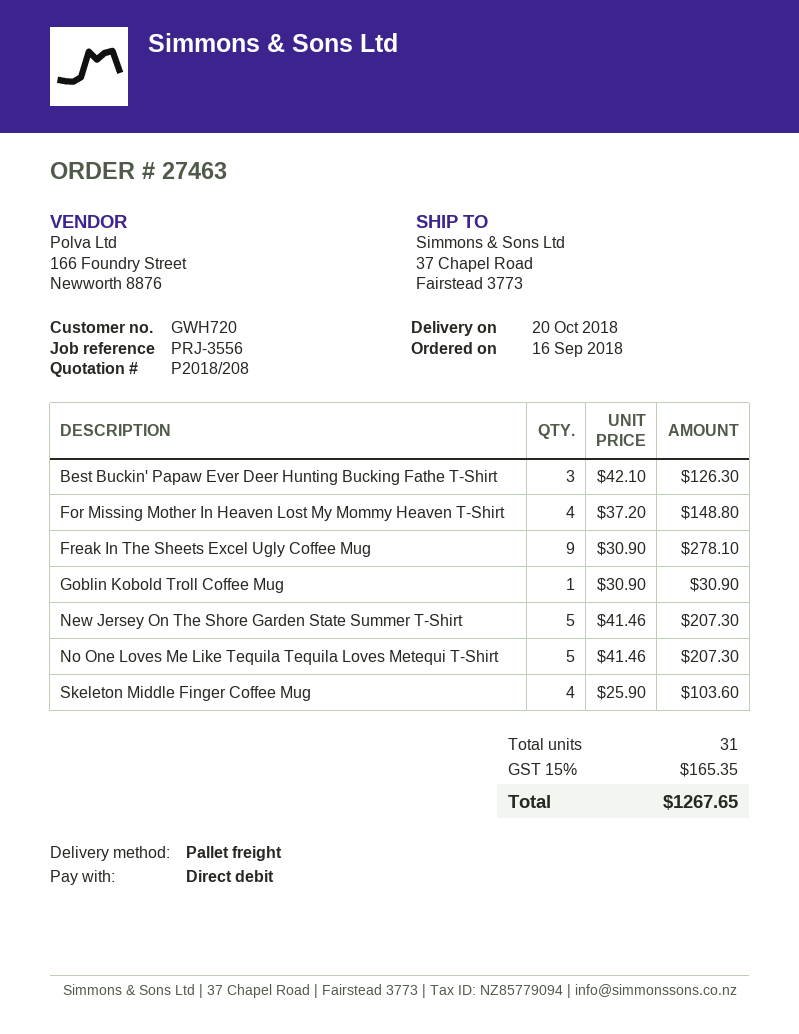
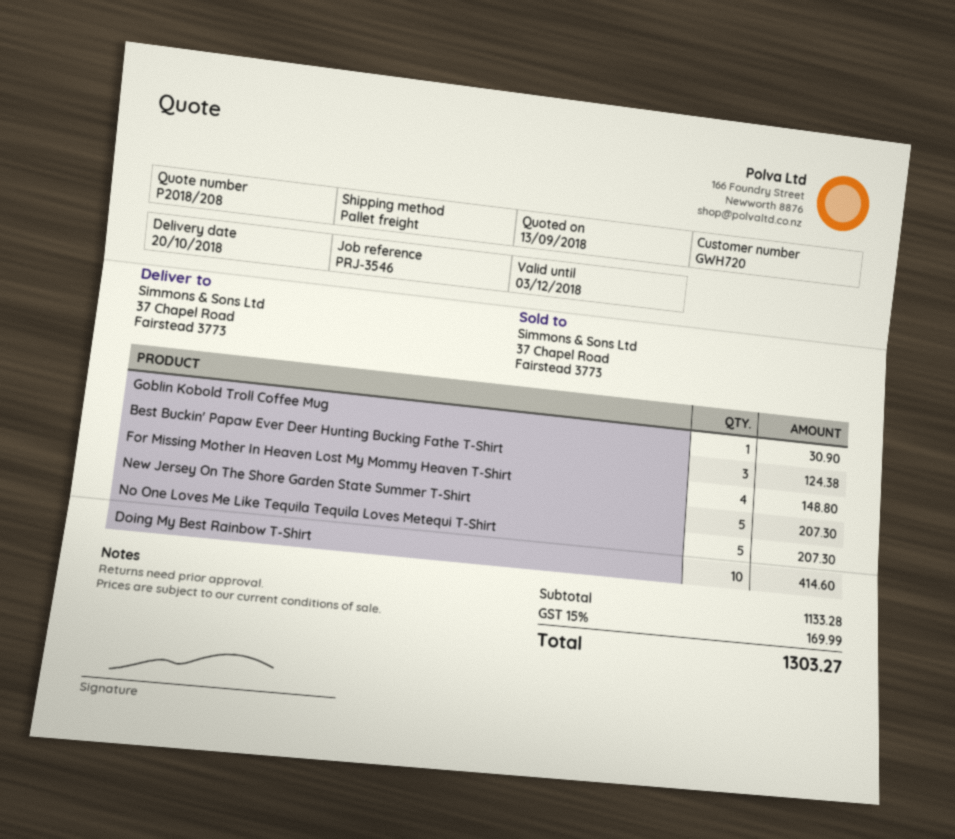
reference: PRJ-3556 -> PRJ-3546
Best Buckin' Papaw Ever Deer Hunting Bucking Fathe T-Shirt: 3 for 126.30 -> 3 for 124.38
Freak In The Sheets Excel Ugly Coffee Mug: 9 for 278.10 -> none
Skeleton Middle Finger Coffee Mug: 4 for 103.60 -> none
Doing My Best Rainbow T-Shirt: none -> 10 for 414.60
tax: 15% = 165.35 -> 15% = 169.99
total: 1267.65 -> 1303.27

